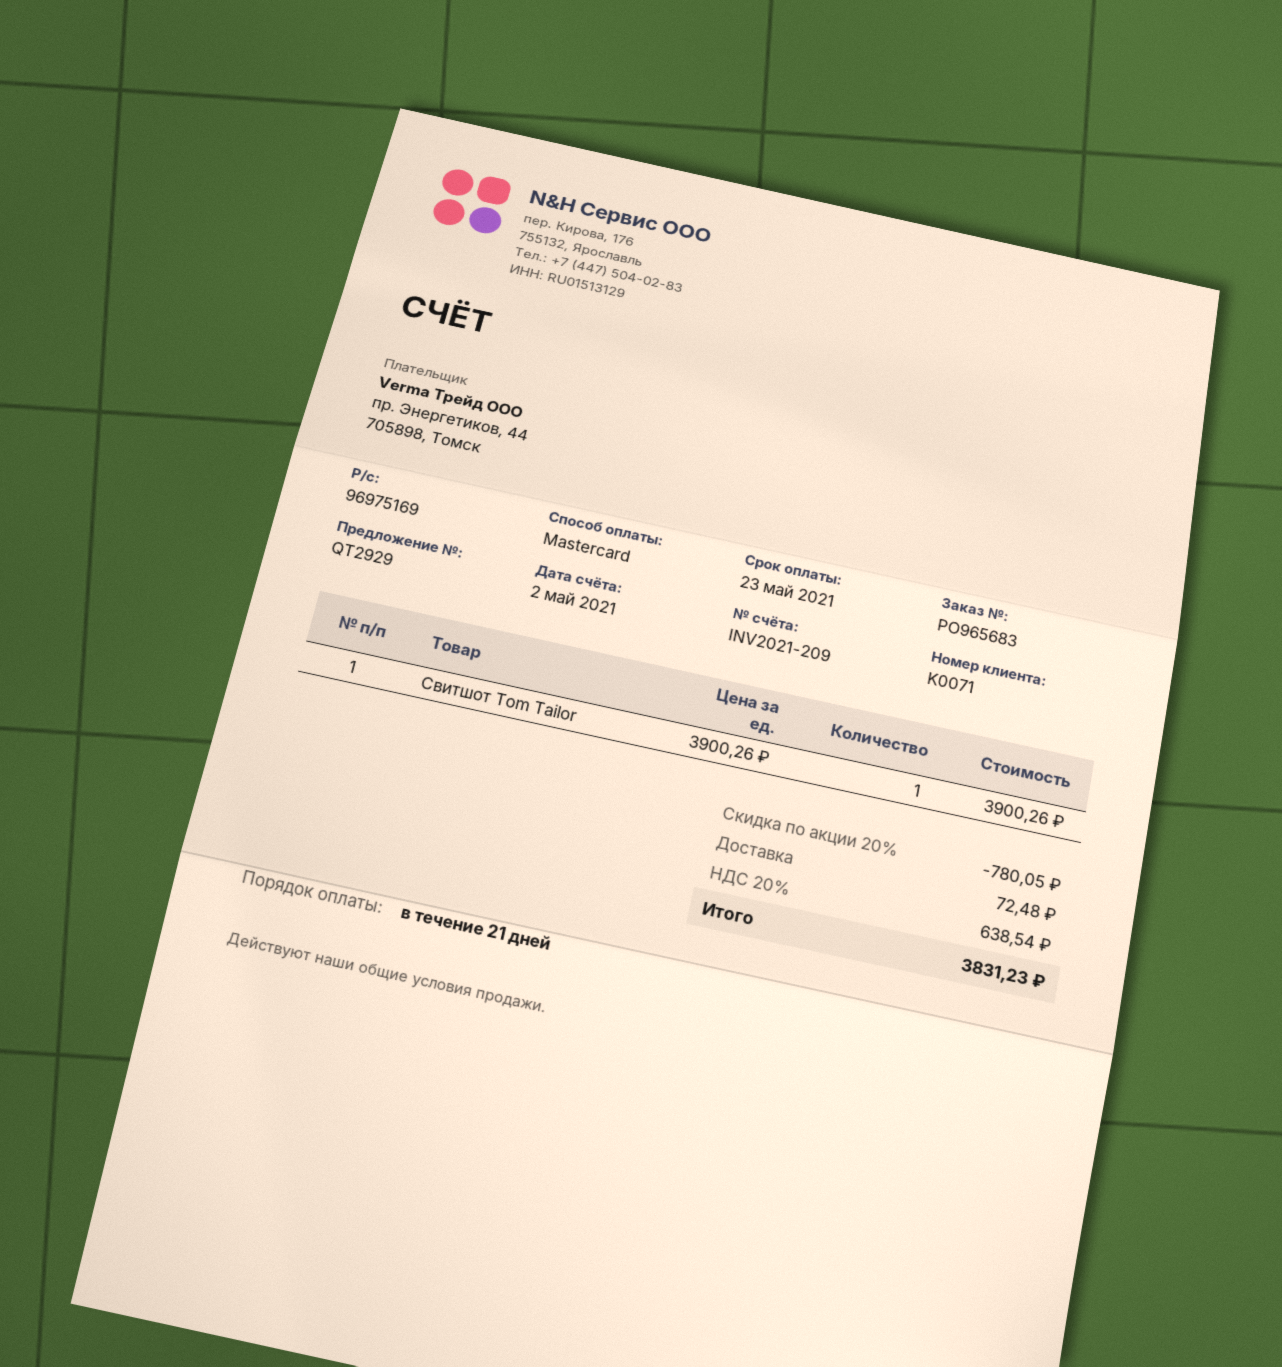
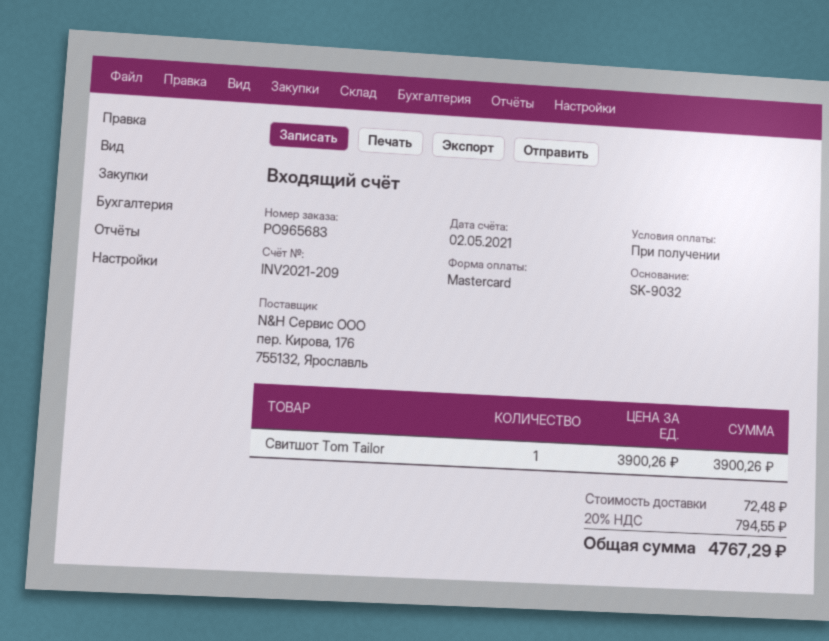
payment terms: 21 days -> on receipt
discount: 20% = 780.05 -> none
tax: 20% = 638.54 -> 20% = 794.55
total: 3831.23 -> 4767.29

